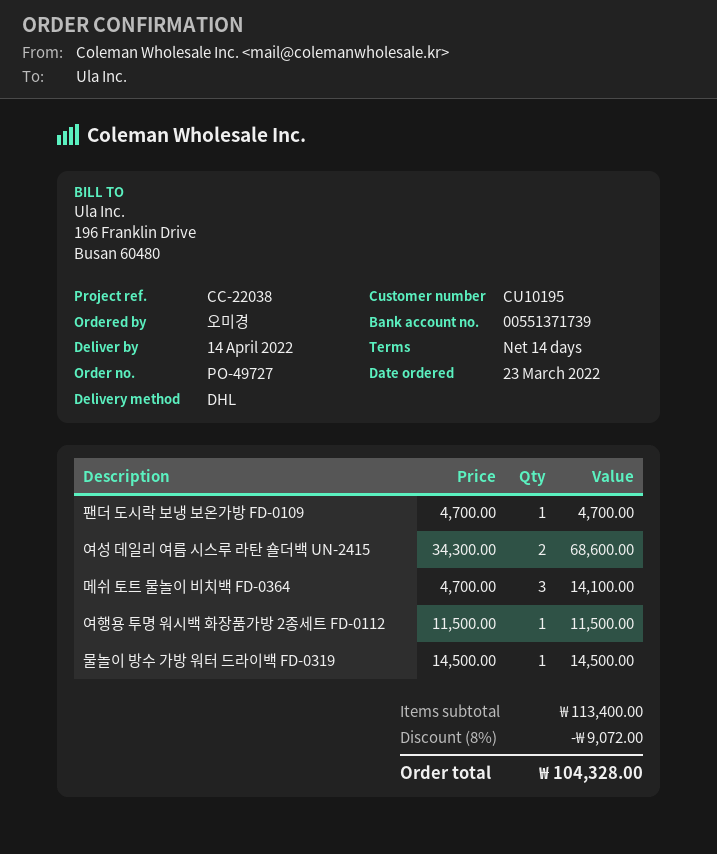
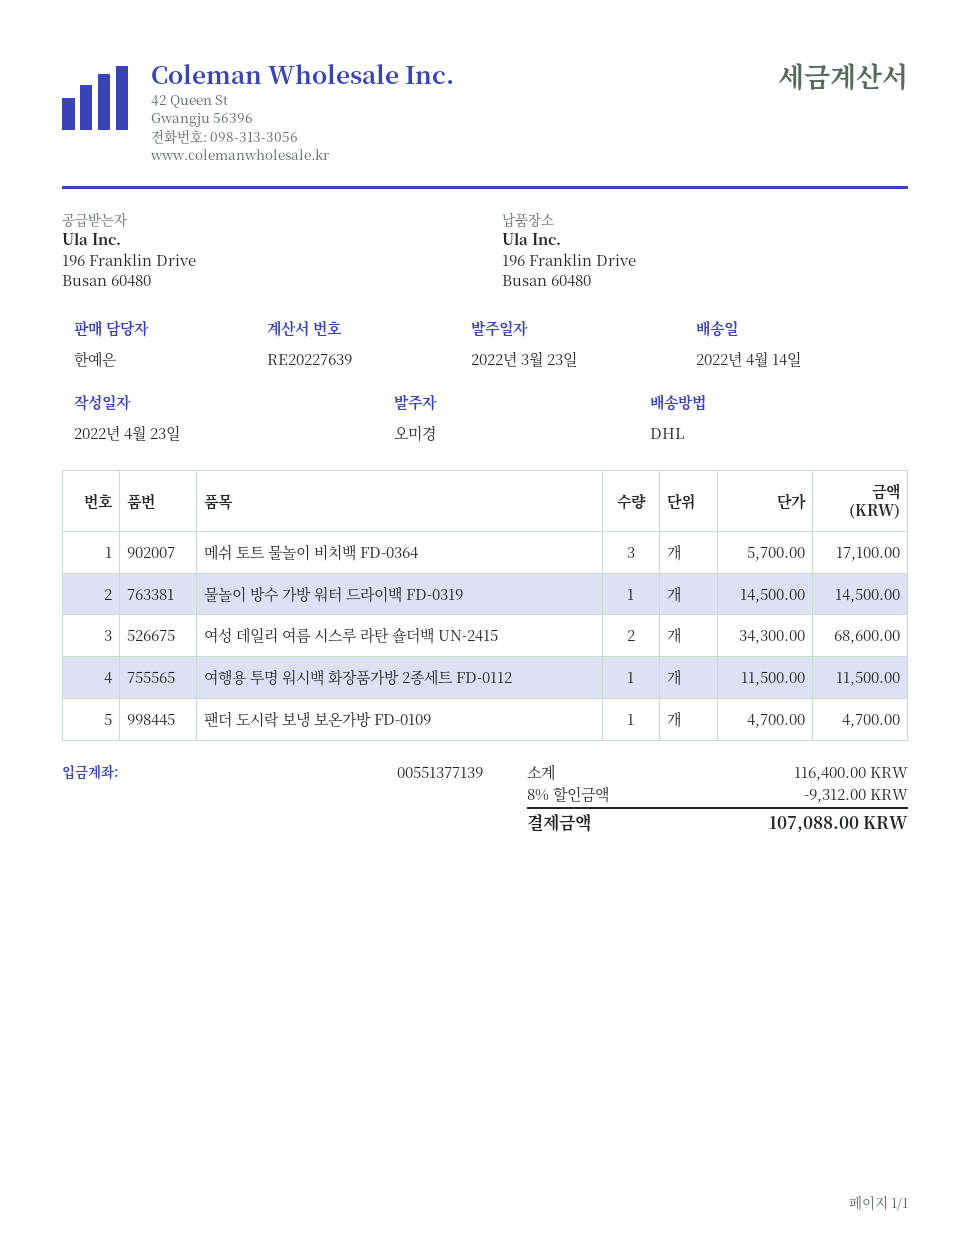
bank account: 00551371739 -> 00551377139
메쉬 토트 물놀이 비치백 FD-0364: 3 x 4700.00 = 14100.00 -> 3 x 5700.00 = 17100.00
subtotal: 113400.00 -> 116400.00
discount: 8% = 9072.00 -> 8% = 9312.00
total: 104328.00 -> 107088.00

